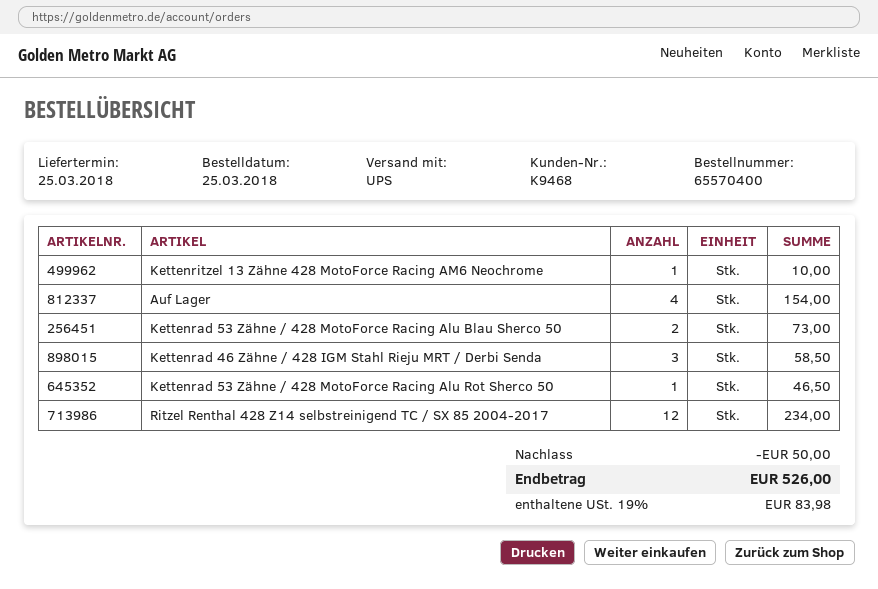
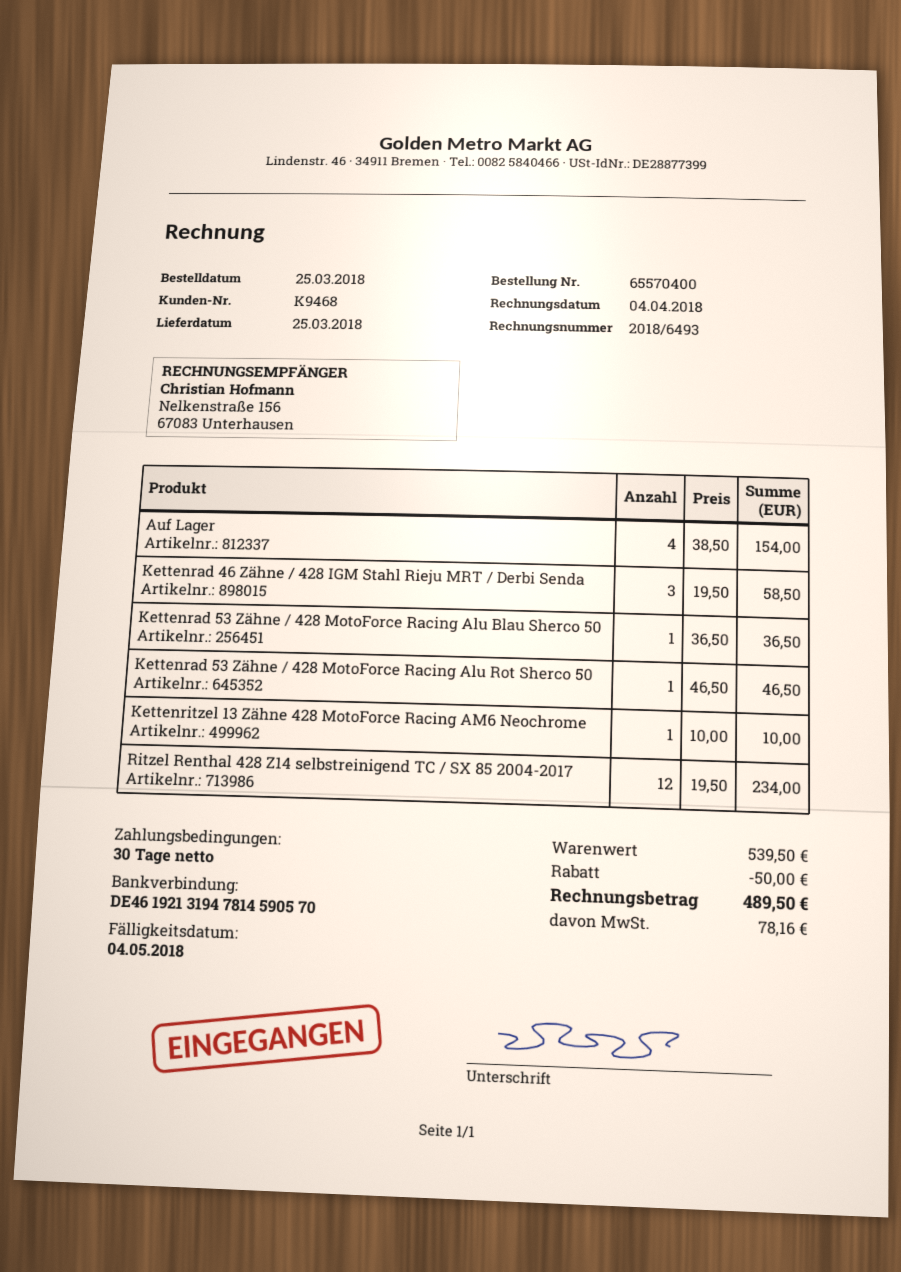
Kettenrad 53 Zähne / 428 MotoForce Racing Alu Blau Sherco 50: 2 for 73.00 -> 1 for 36.50
tax: 83.98 -> 78.16
total: 526.00 -> 489.50

